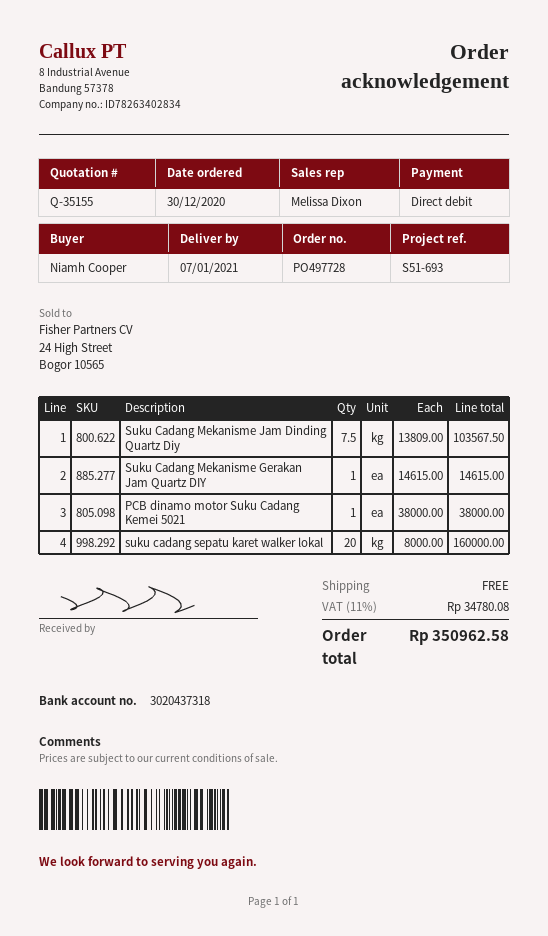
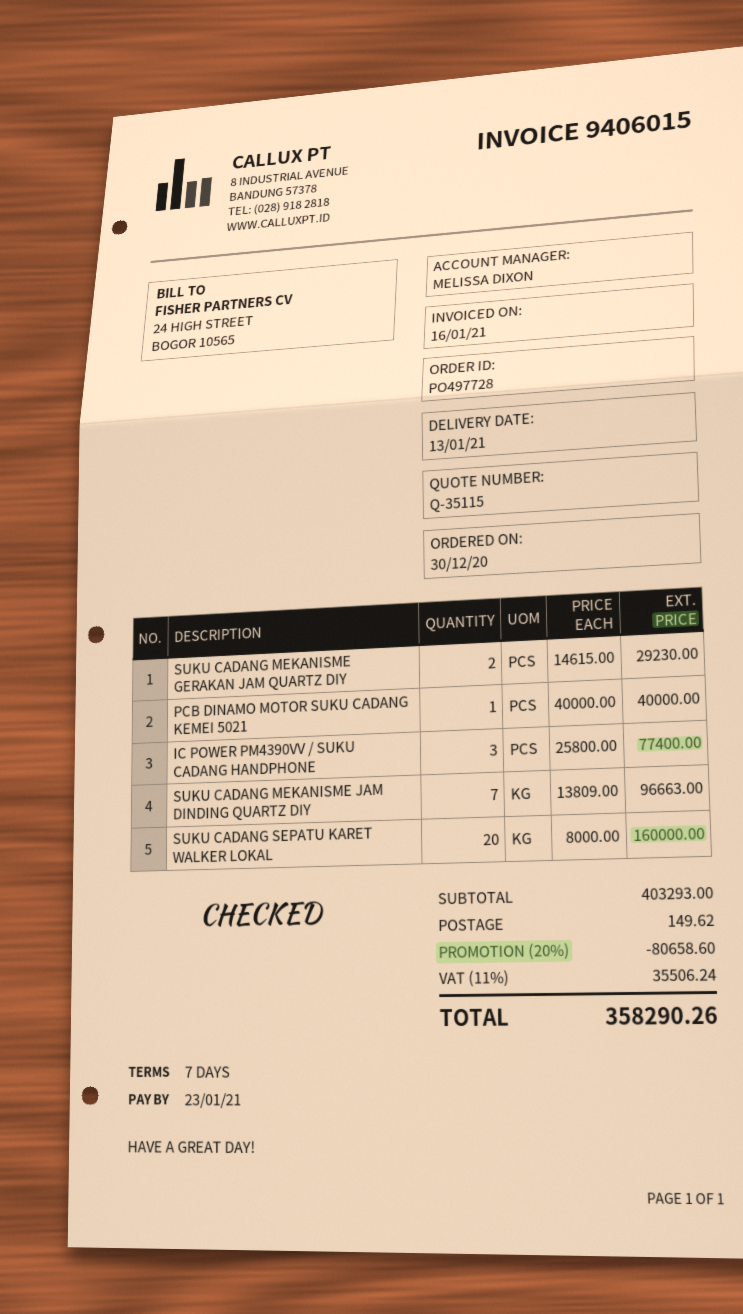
quote number: Q-35155 -> Q-35115
delivery date: 2021-01-07 -> 2021-01-13
Suku Cadang Mekanisme Jam Dinding Quartz Diy: 7.5 x 13809.00 = 103567.50 -> 7 x 13809.00 = 96663.00
Suku Cadang Mekanisme Gerakan Jam Quartz DIY: 1 x 14615.00 = 14615.00 -> 2 x 14615.00 = 29230.00
PCB dinamo motor Suku Cadang Kemei 5021: 1 x 38000.00 = 38000.00 -> 1 x 40000.00 = 40000.00
IC POWER PM4390VV / SUKU CADANG HANDPHONE: none -> 3 x 25800.00 = 77400.00
discount: none -> 20% = 80658.60
shipping: 0.00 -> 149.62
tax: 11% = 34780.08 -> 11% = 35506.24
total: 350962.58 -> 358290.26

